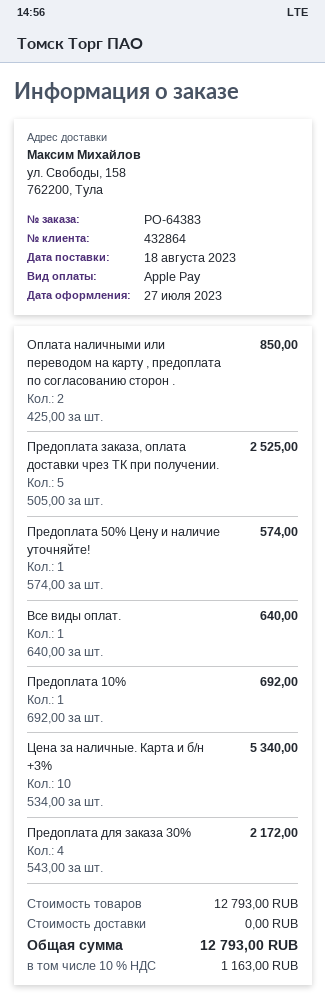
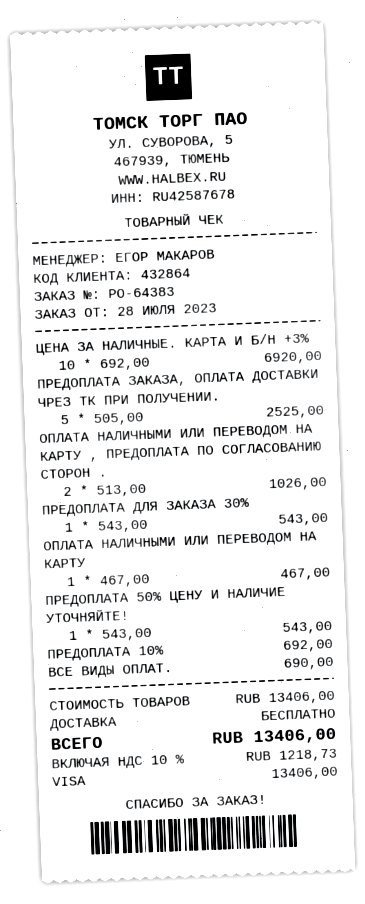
order date: 2023-07-27 -> 2023-07-28
payment method: Apple Pay -> Visa
Оплата наличными или переводом на карту , предоплата по согласованию сторон .: 2 x 425.00 = 850.00 -> 2 x 513.00 = 1026.00
Предоплата 50% Цену и наличие уточняйте!: 1 x 574.00 = 574.00 -> 1 x 543.00 = 543.00
Все виды оплат.: 1 x 640.00 = 640.00 -> 1 x 690.00 = 690.00
Цена за наличные. Карта и б/н +3%: 10 x 534.00 = 5340.00 -> 10 x 692.00 = 6920.00
Предоплата для заказа 30%: 4 x 543.00 = 2172.00 -> 1 x 543.00 = 543.00
ОПЛАТА НАЛИЧНЫМИ ИЛИ ПЕРЕВОДОМ НА КАРТУ: none -> 1 x 467.00 = 467.00
subtotal: 12793.00 -> 13406.00
tax: 10% = 1163.00 -> 10% = 1218.73
total: 12793.00 -> 13406.00

